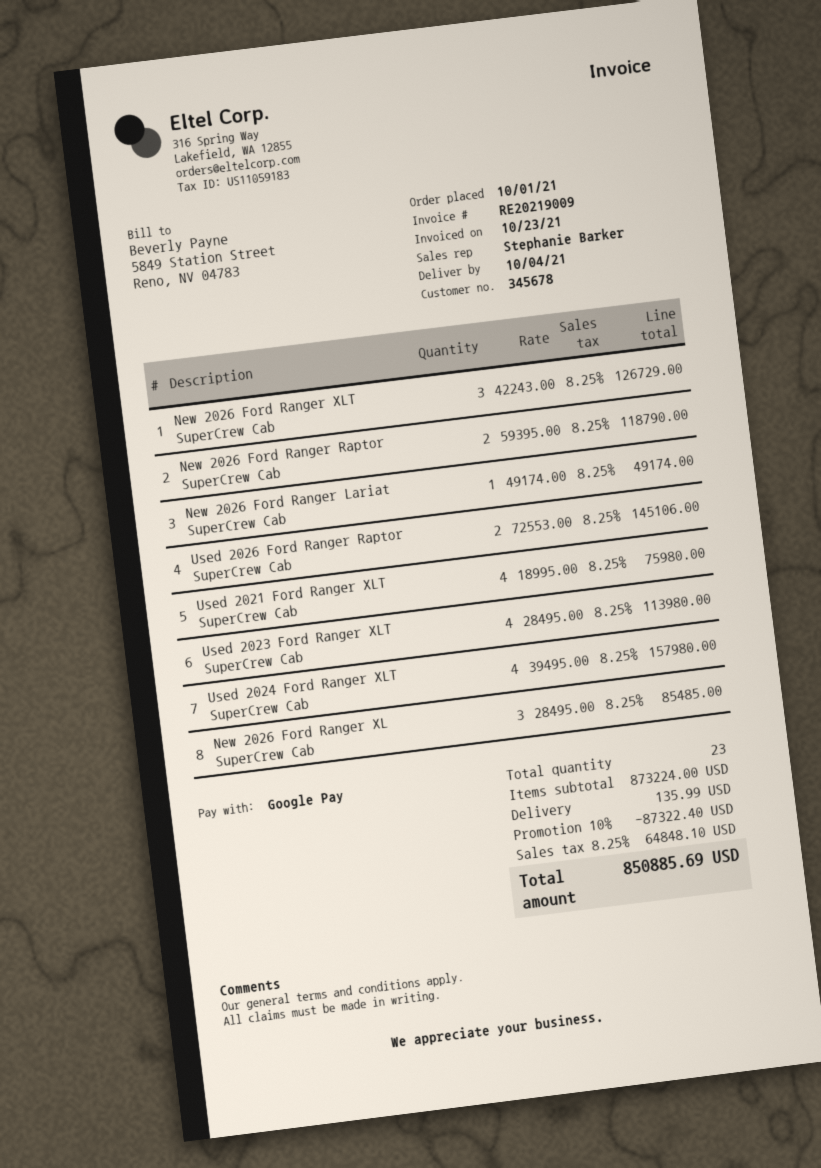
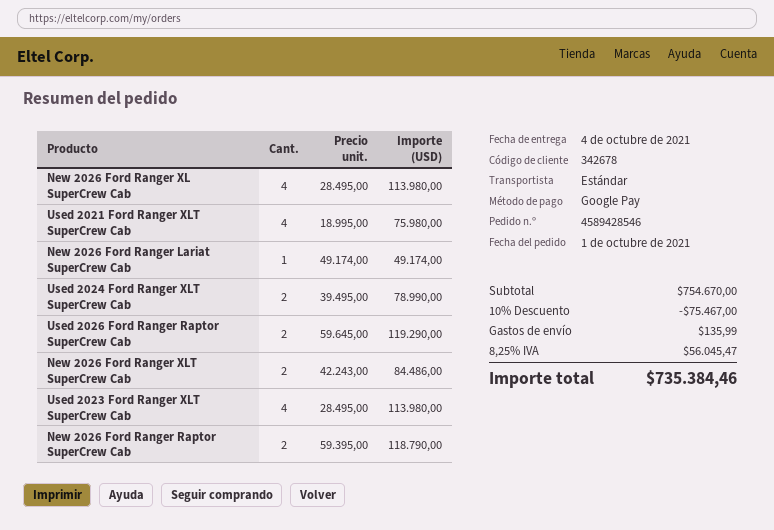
customer number: 345678 -> 342678
New 2026 Ford Ranger XLT SuperCrew Cab: 3 x 42243.00 = 126729.00 -> 2 x 42243.00 = 84486.00
Used 2026 Ford Ranger Raptor SuperCrew Cab: 2 x 72553.00 = 145106.00 -> 2 x 59645.00 = 119290.00
Used 2024 Ford Ranger XLT SuperCrew Cab: 4 x 39495.00 = 157980.00 -> 2 x 39495.00 = 78990.00
New 2026 Ford Ranger XL SuperCrew Cab: 3 x 28495.00 = 85485.00 -> 4 x 28495.00 = 113980.00
subtotal: 873224.00 -> 754670.00
discount: 10% = 87322.40 -> 10% = 75467.00
tax: 8.25% = 64848.10 -> 8.25% = 56045.47
total: 850885.69 -> 735384.46

